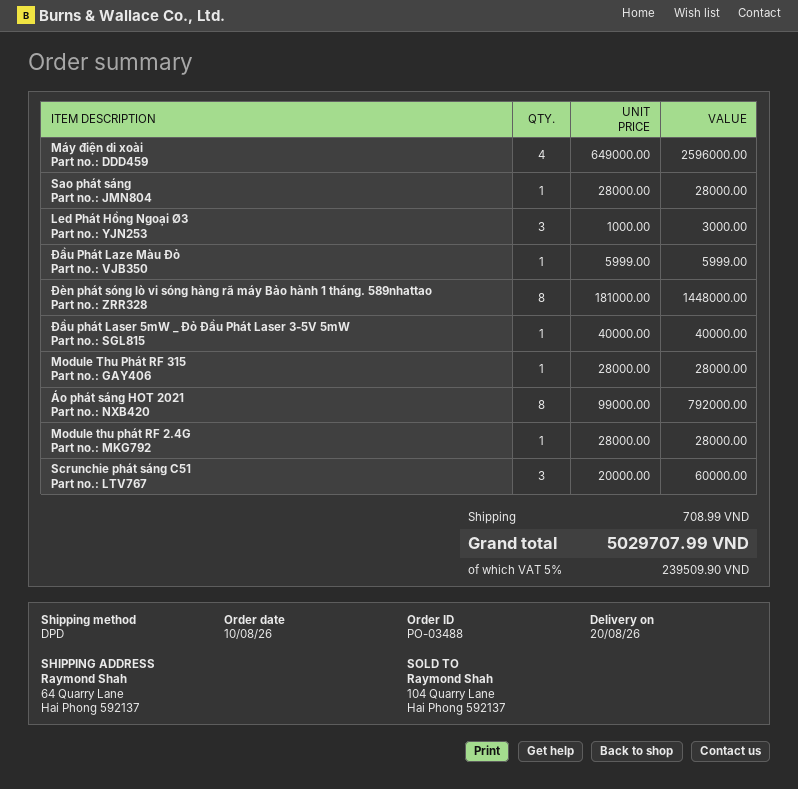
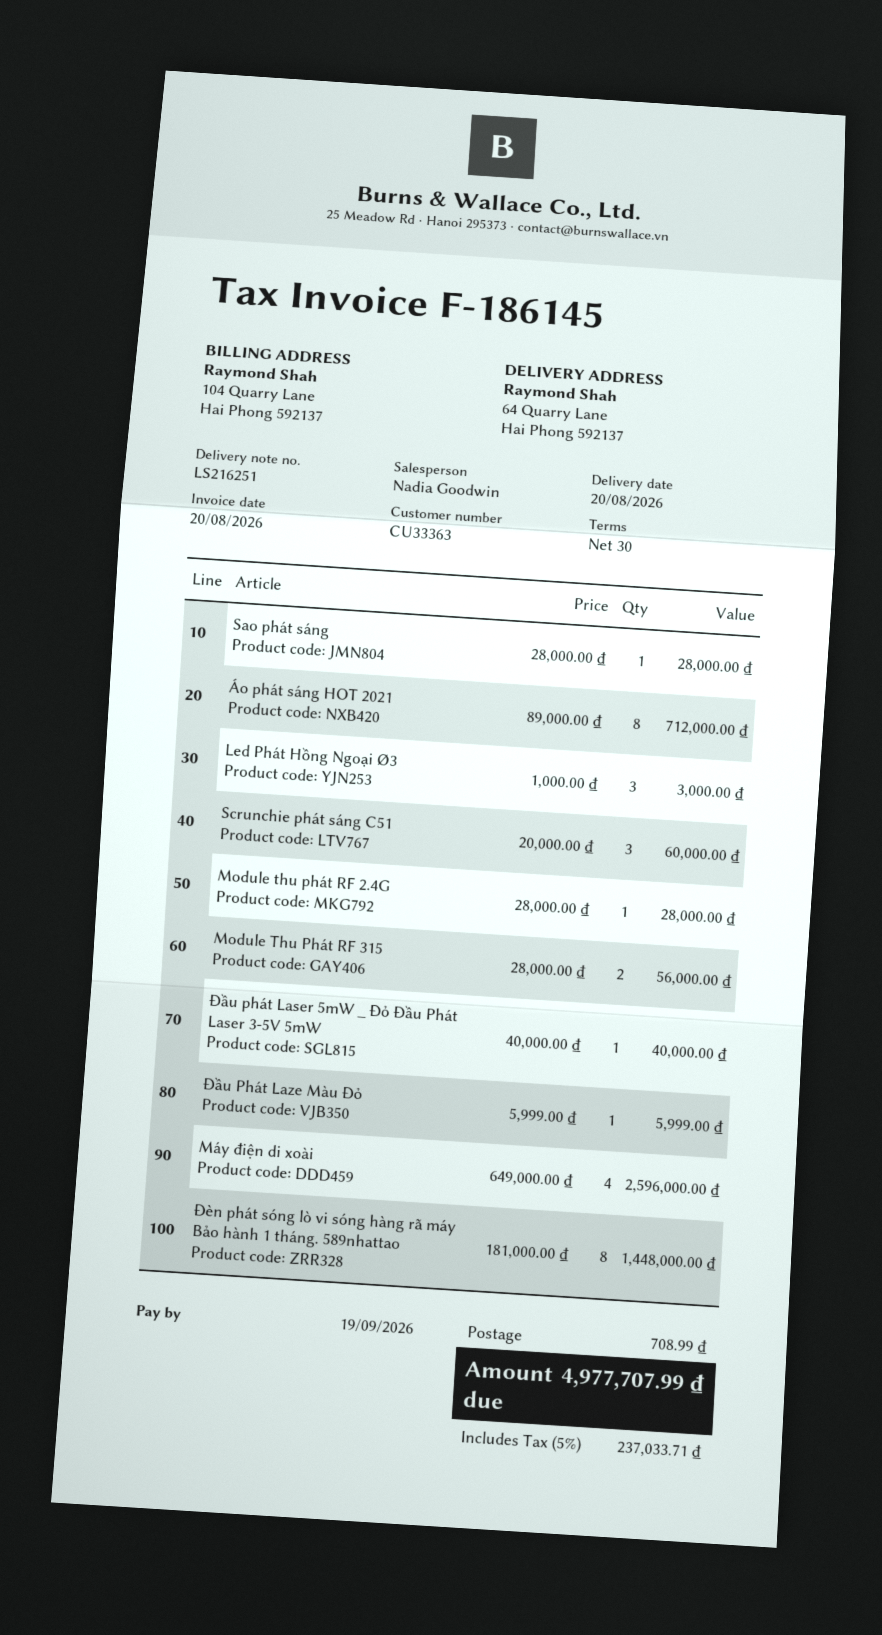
Module Thu Phát RF 315: 1 x 28000.00 = 28000.00 -> 2 x 28000.00 = 56000.00
Áo phát sáng HOT 2021: 8 x 99000.00 = 792000.00 -> 8 x 89000.00 = 712000.00
tax: 5% = 239509.90 -> 5% = 237033.71
total: 5029707.99 -> 4977707.99

